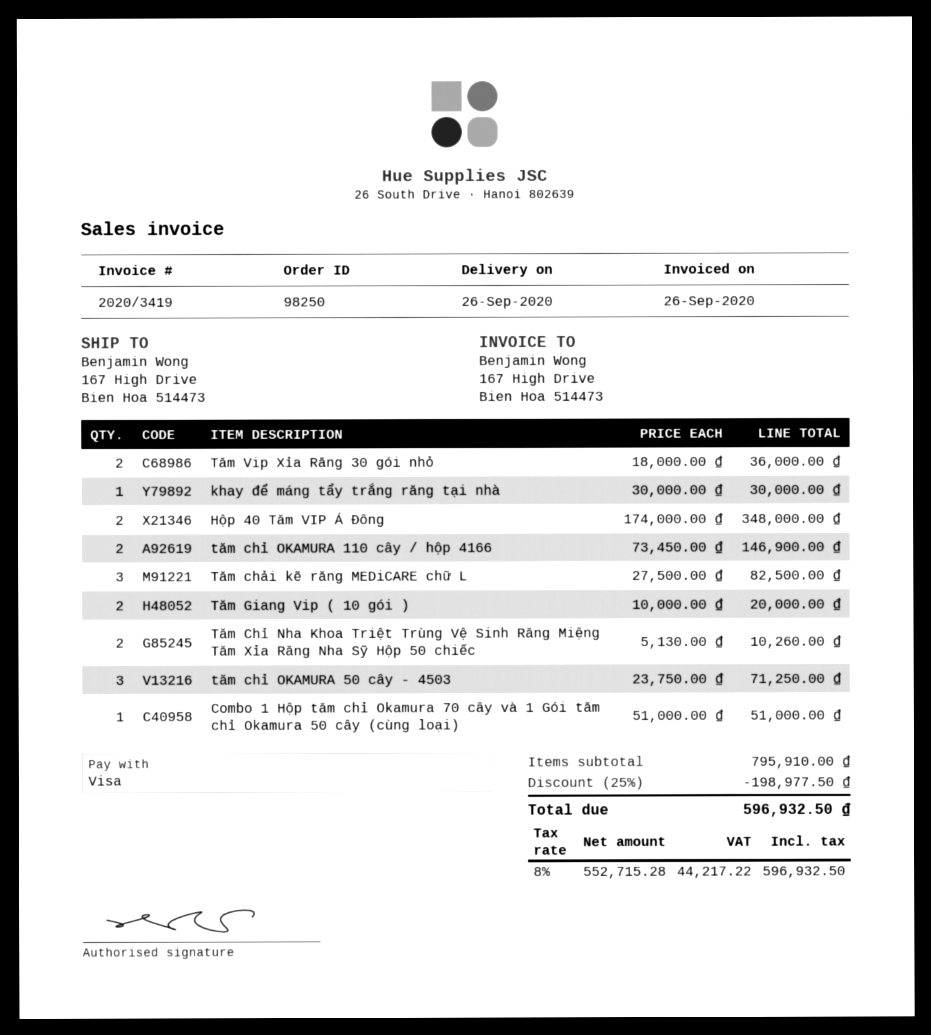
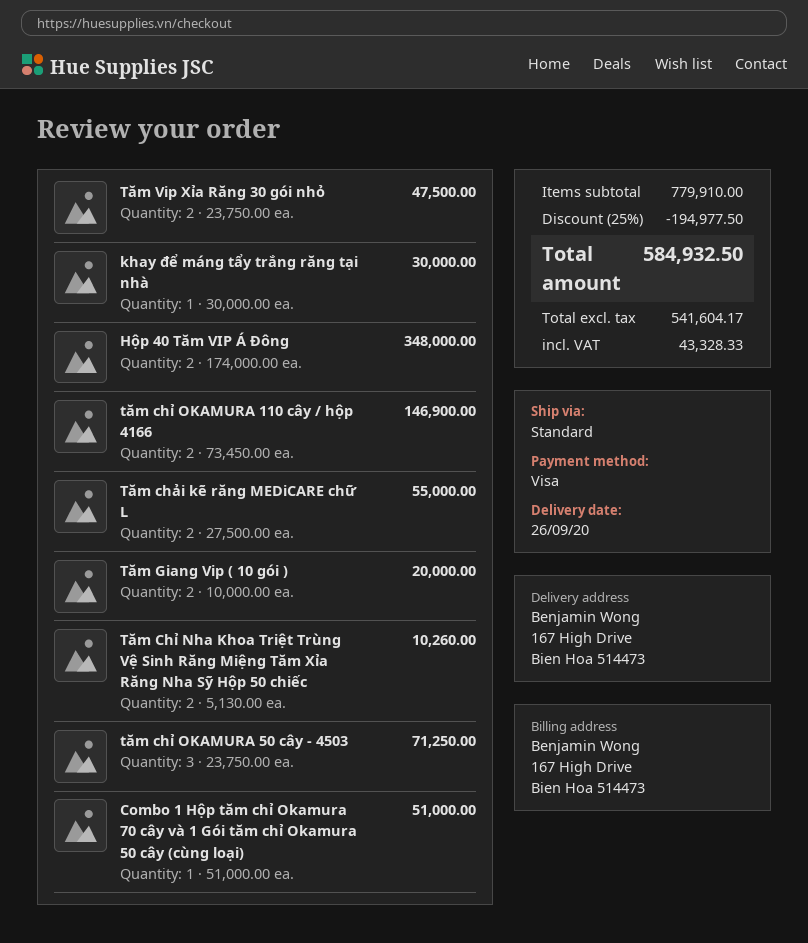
Tăm Vip Xỉa Răng 30 gói nhỏ: 2 x 18000.00 = 36000.00 -> 2 x 23750.00 = 47500.00
Tăm chải kẽ răng MEDiCARE chữ L: 3 x 27500.00 = 82500.00 -> 2 x 27500.00 = 55000.00
subtotal: 795910.00 -> 779910.00
discount: 25% = 198977.50 -> 25% = 194977.50
net: 552715.28 -> 541604.17
tax: 44217.22 -> 43328.33
total: 596932.50 -> 584932.50

